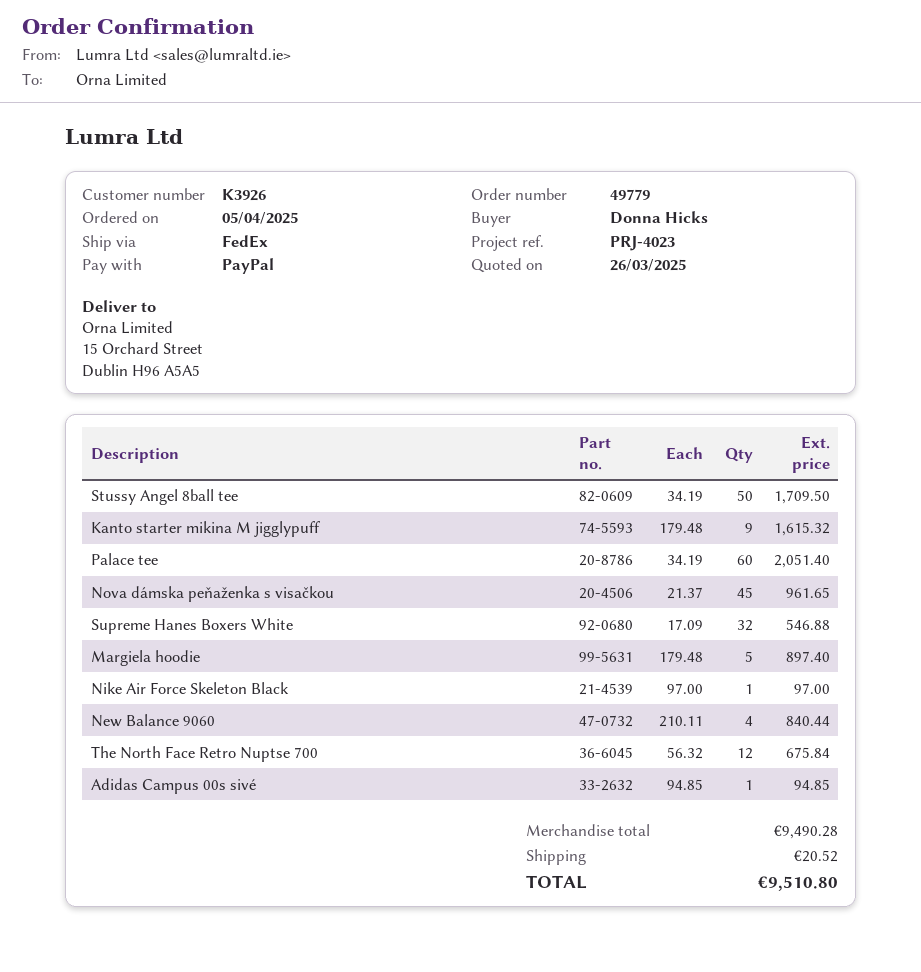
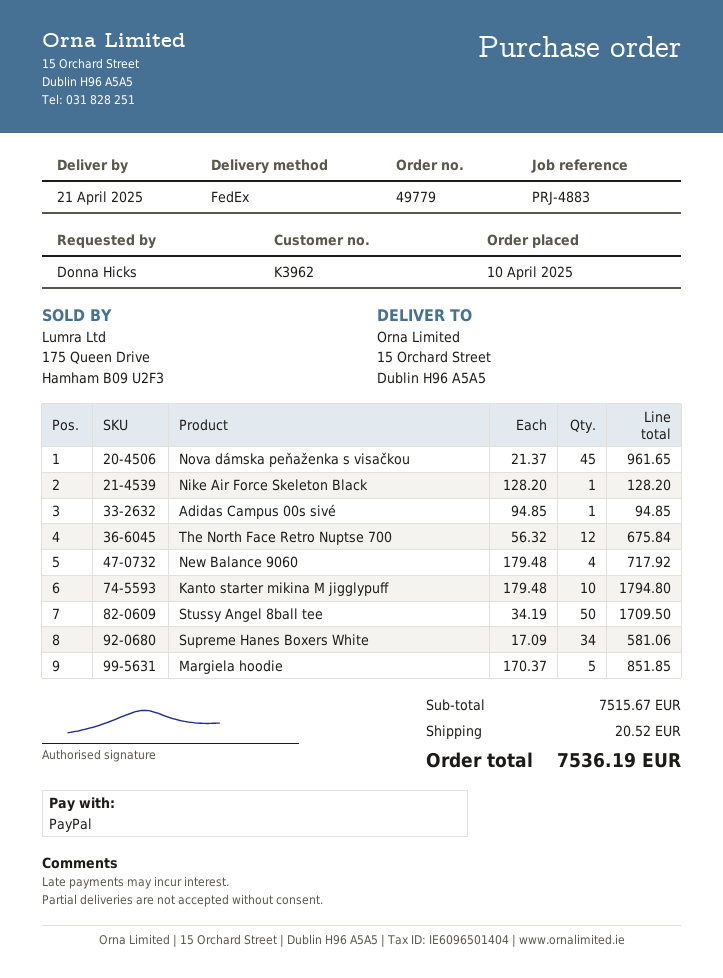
order date: 2025-04-05 -> 2025-04-10
customer number: K3926 -> K3962
reference: PRJ-4023 -> PRJ-4883
Kanto starter mikina M jigglypuff: 9 x 179.48 = 1615.32 -> 10 x 179.48 = 1794.80
Palace tee: 60 x 34.19 = 2051.40 -> none
Supreme Hanes Boxers White: 32 x 17.09 = 546.88 -> 34 x 17.09 = 581.06
Margiela hoodie: 5 x 179.48 = 897.40 -> 5 x 170.37 = 851.85
Nike Air Force Skeleton Black: 1 x 97.00 = 97.00 -> 1 x 128.20 = 128.20
New Balance 9060: 4 x 210.11 = 840.44 -> 4 x 179.48 = 717.92
subtotal: 9490.28 -> 7515.67
total: 9510.80 -> 7536.19

